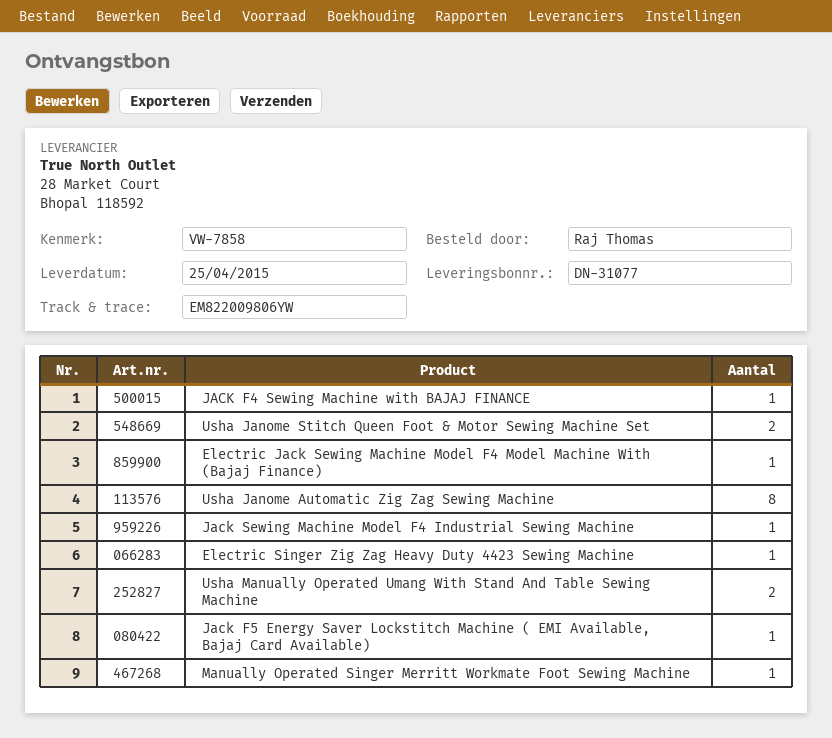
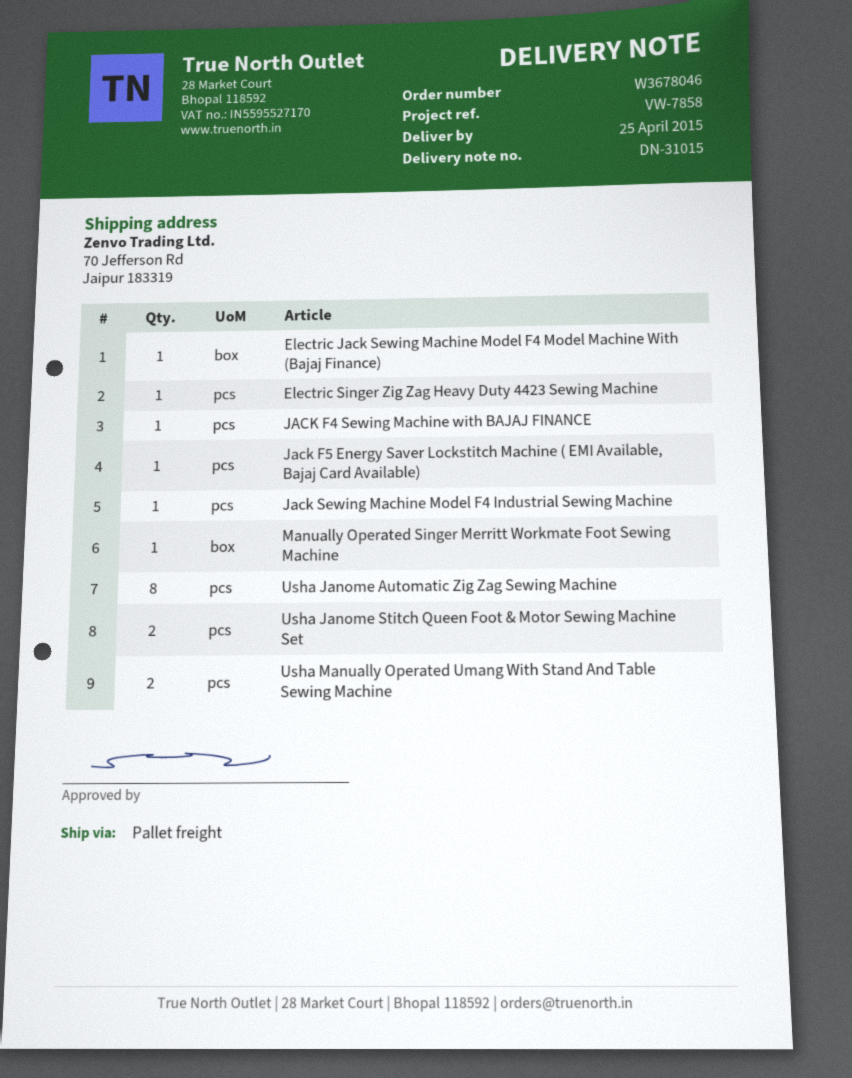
delivery note number: DN-31077 -> DN-31015

